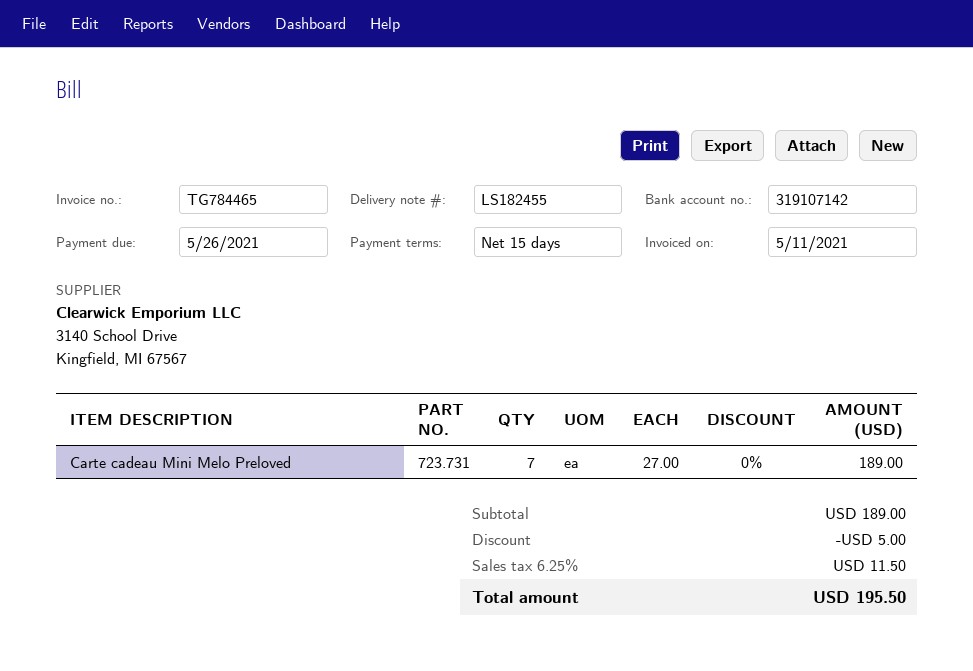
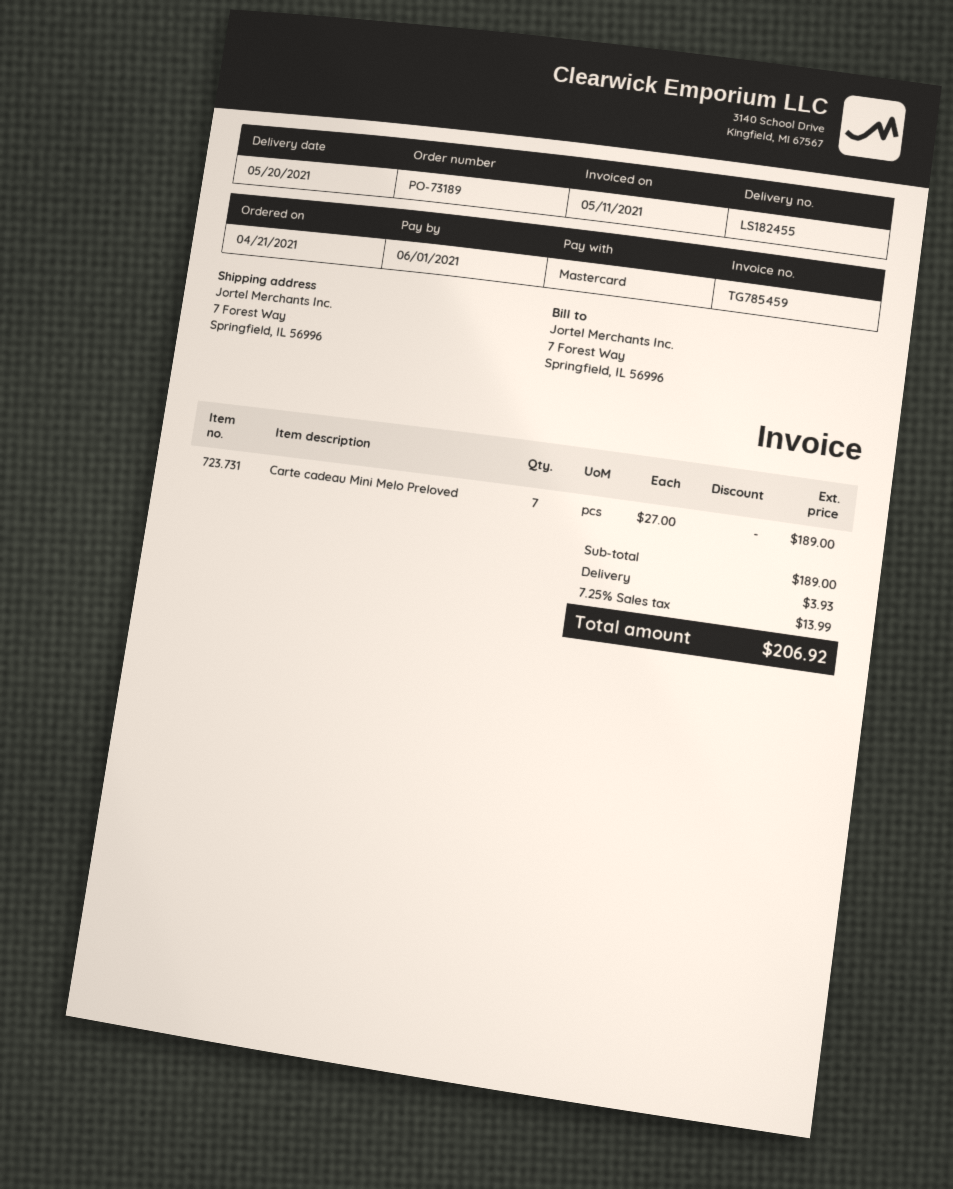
invoice number: TG784465 -> TG785459
due date: 2021-05-26 -> 2021-06-01
discount: 5.00 -> none
shipping: none -> 3.93
tax: 6.25% = 11.50 -> 7.25% = 13.99
total: 195.50 -> 206.92

